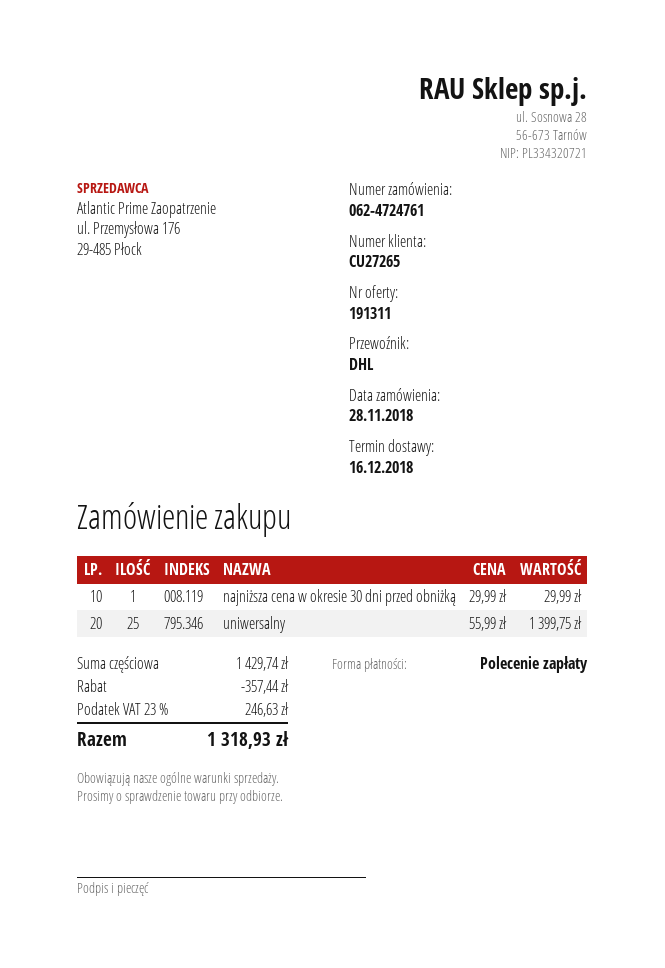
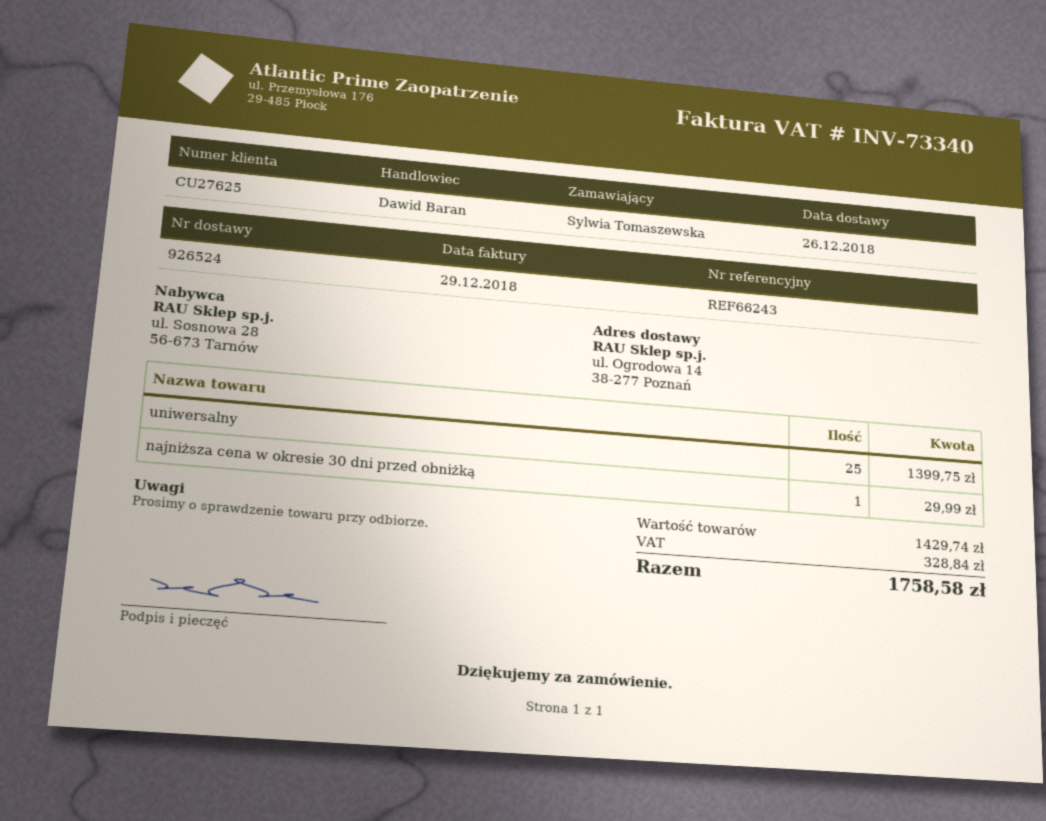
delivery date: 2018-12-16 -> 2018-12-26
customer number: CU27265 -> CU27625
discount: 357.44 -> none
tax: 246.63 -> 328.84
total: 1318.93 -> 1758.58

